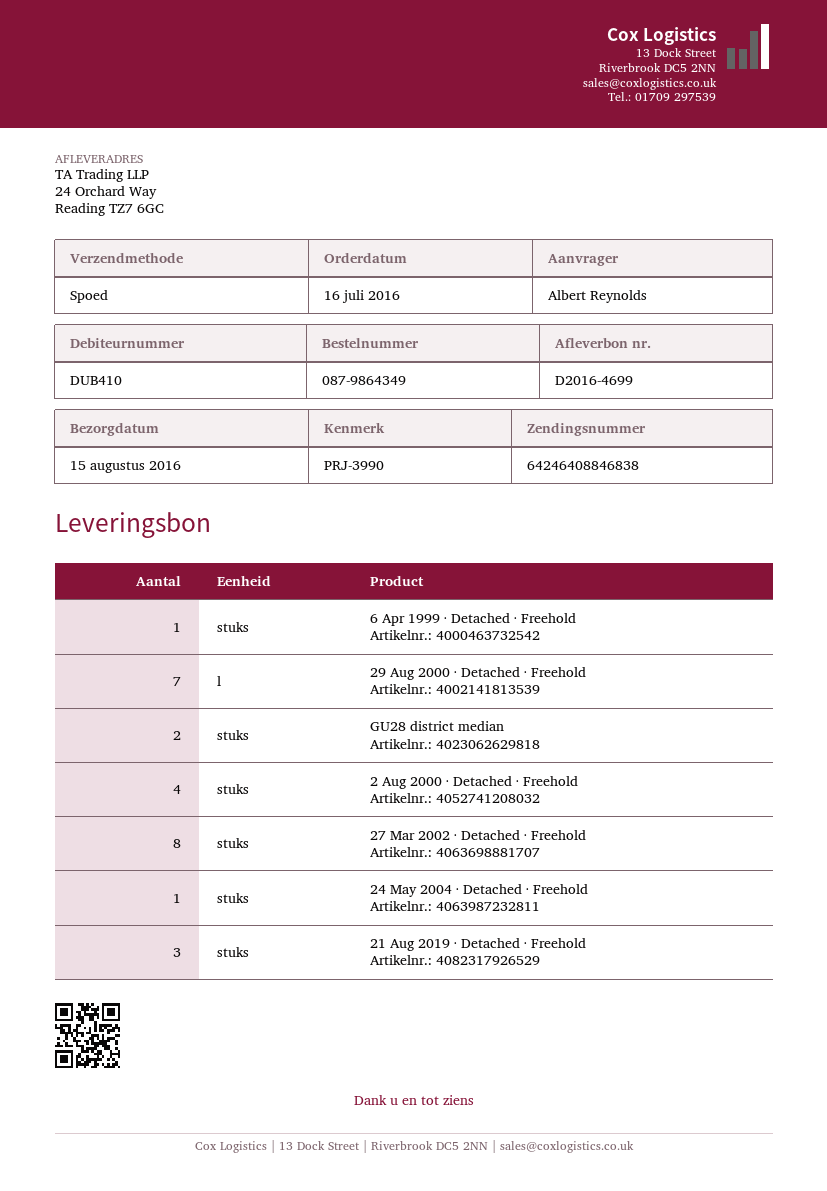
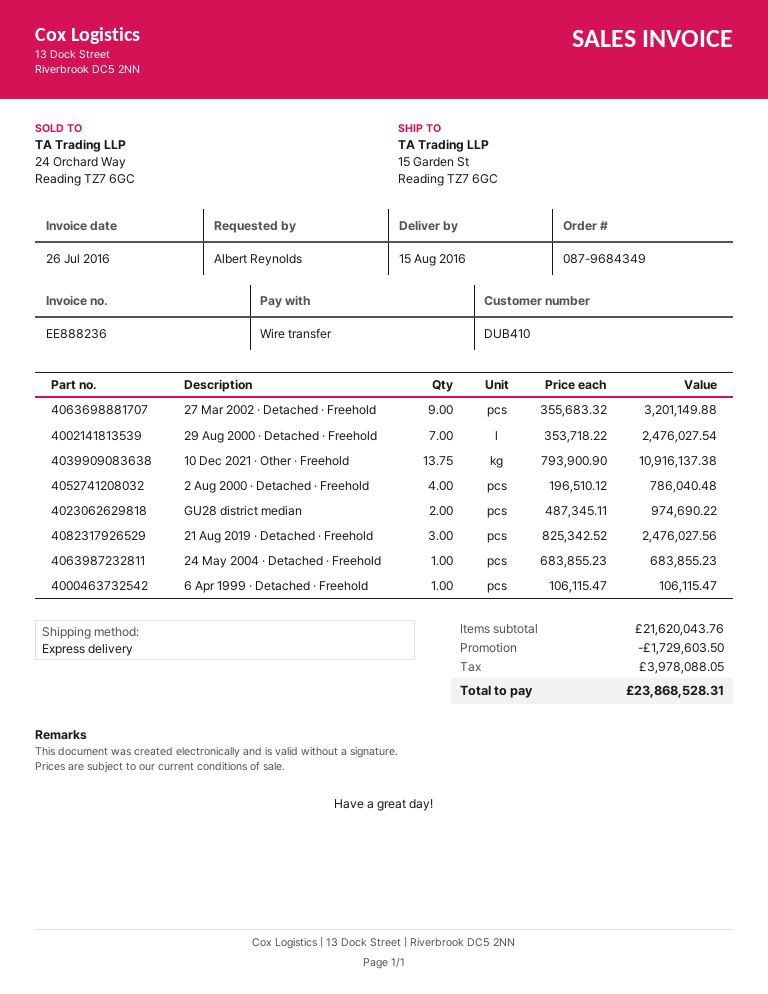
order number: 087-9864349 -> 087-9684349
ship to: 24 Orchard Way, Reading TZ7 6GC -> 15 Garden St, Reading TZ7 6GC
27 Mar 2002 · Detached · Freehold: 8 -> 9
10 Dec 2021 · Other · Freehold: none -> 13.75

